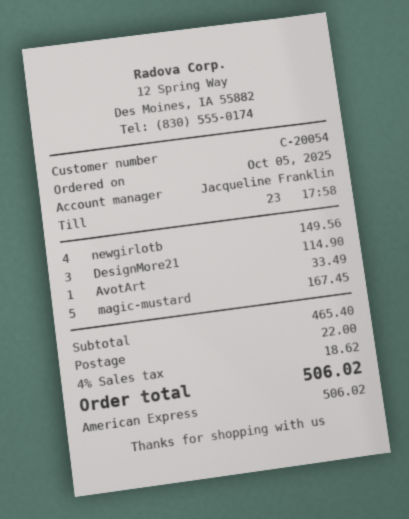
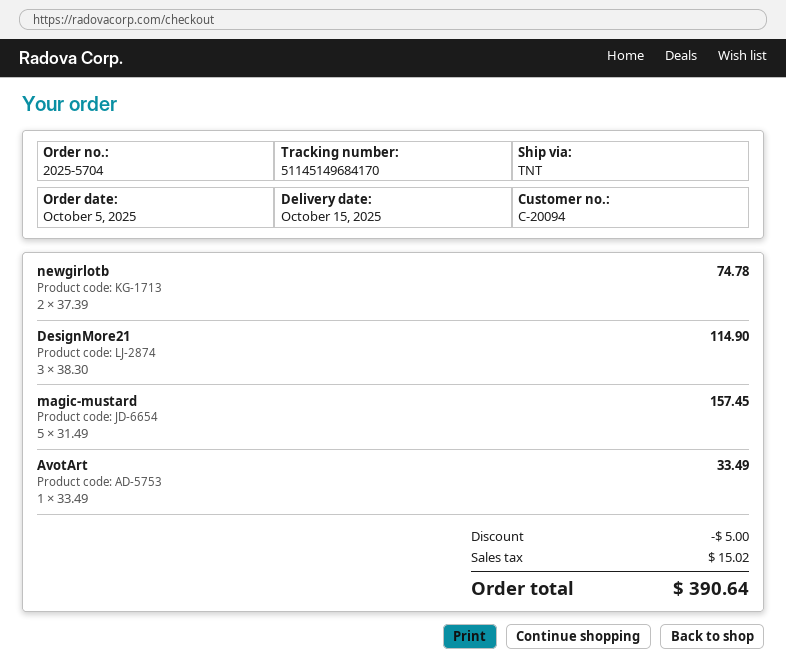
customer number: C-20054 -> C-20094
newgirlotb: 4 for 149.56 -> 2 for 74.78
magic-mustard: 5 for 167.45 -> 5 for 157.45
discount: none -> 5.00
shipping: 22.00 -> none
tax: 18.62 -> 15.02
total: 506.02 -> 390.64

